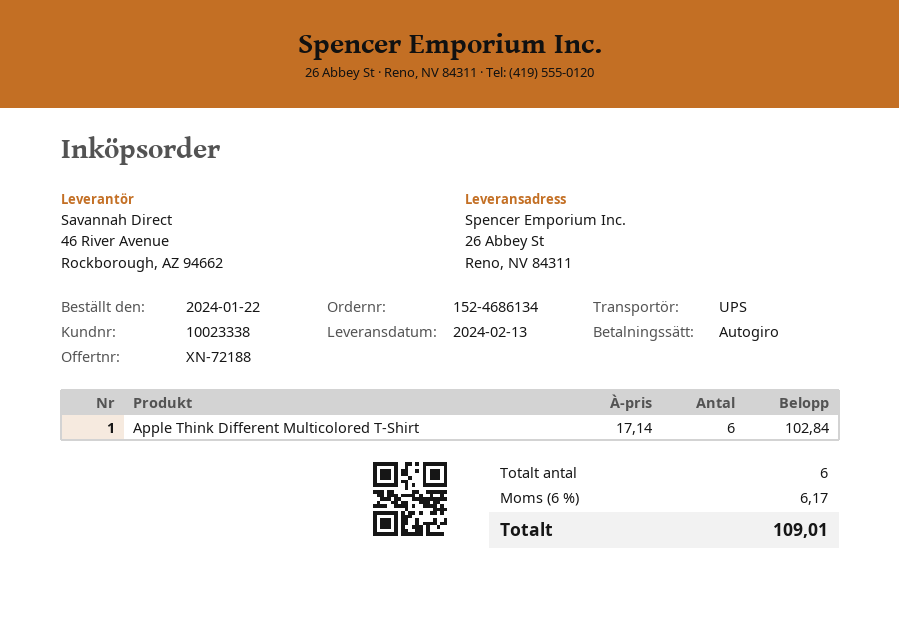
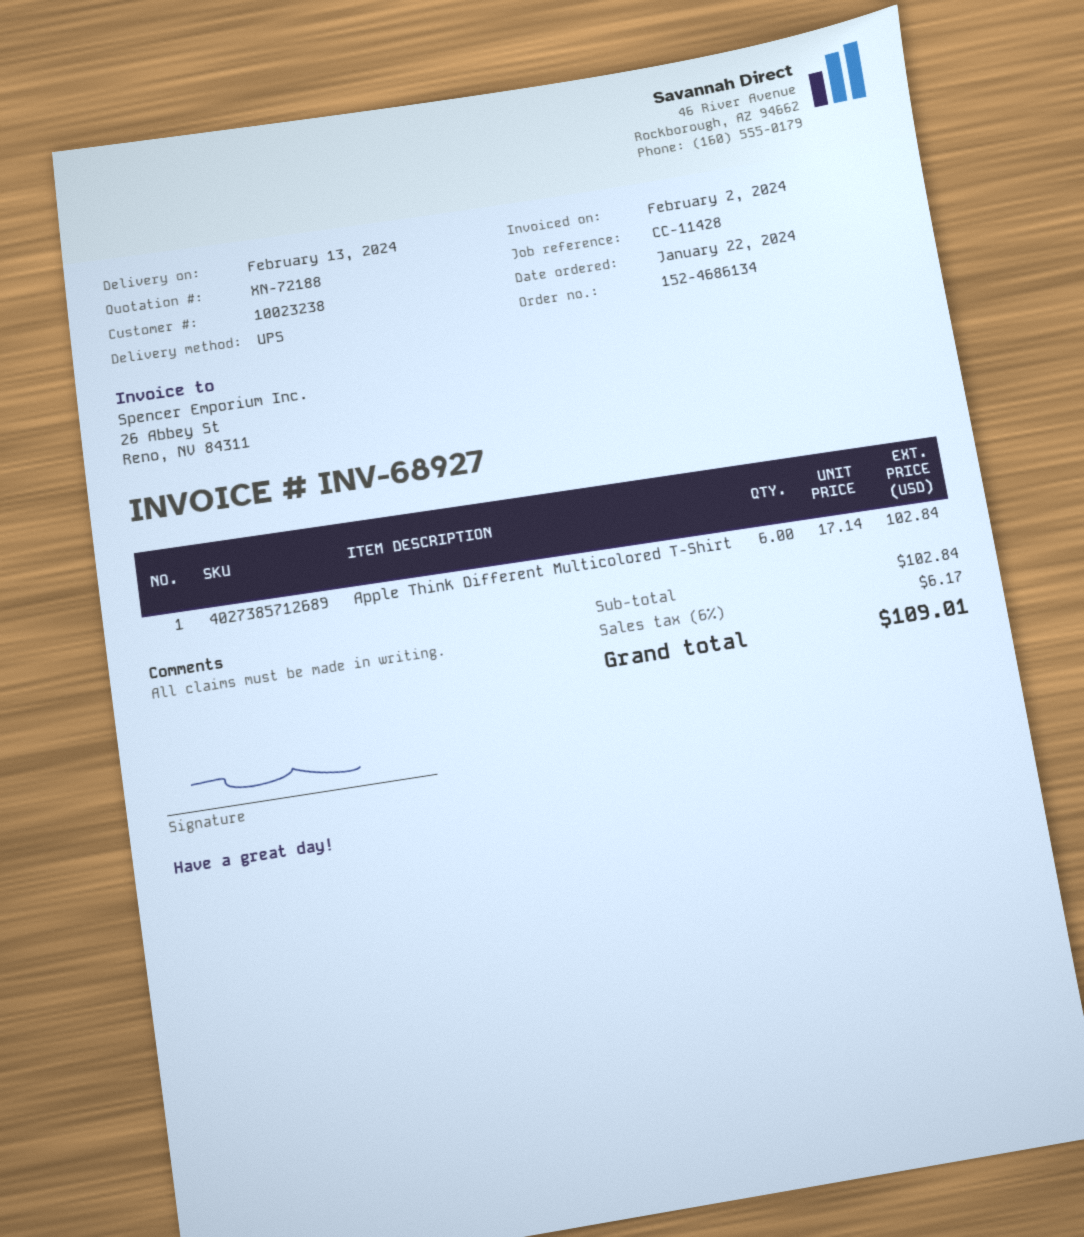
customer number: 10023338 -> 10023238

